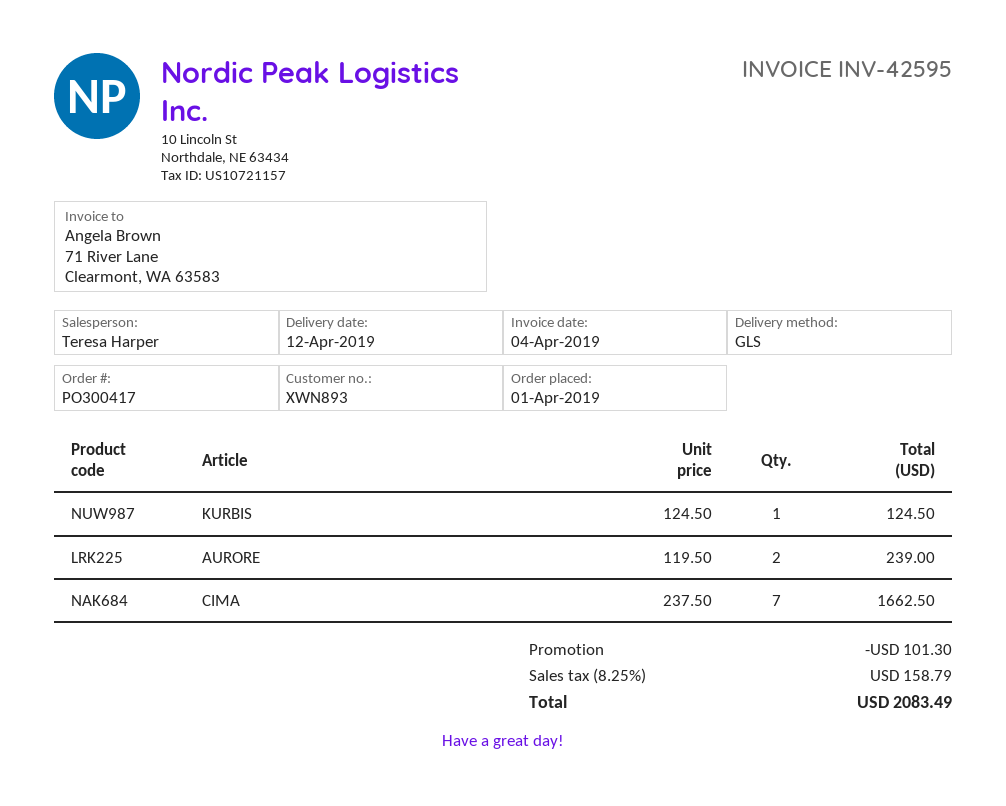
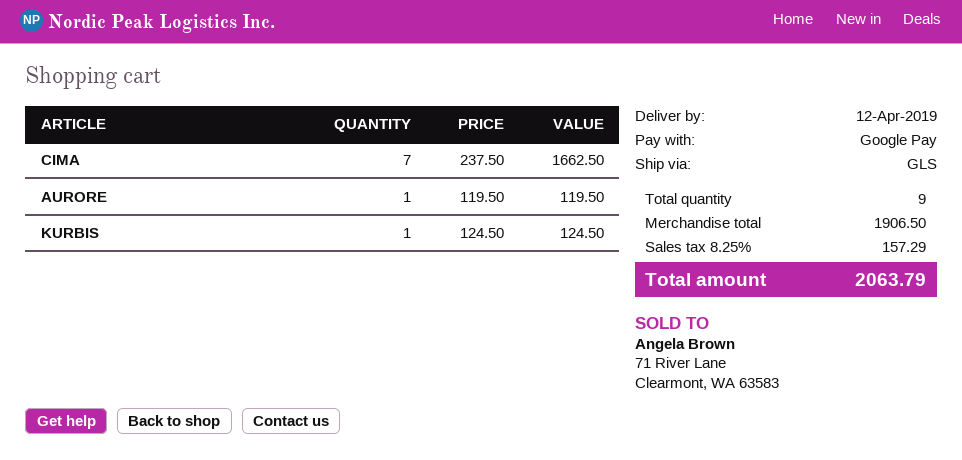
AURORE: 2 x 119.50 = 239.00 -> 1 x 119.50 = 119.50
discount: 101.30 -> none
tax: 8.25% = 158.79 -> 8.25% = 157.29
total: 2083.49 -> 2063.79

